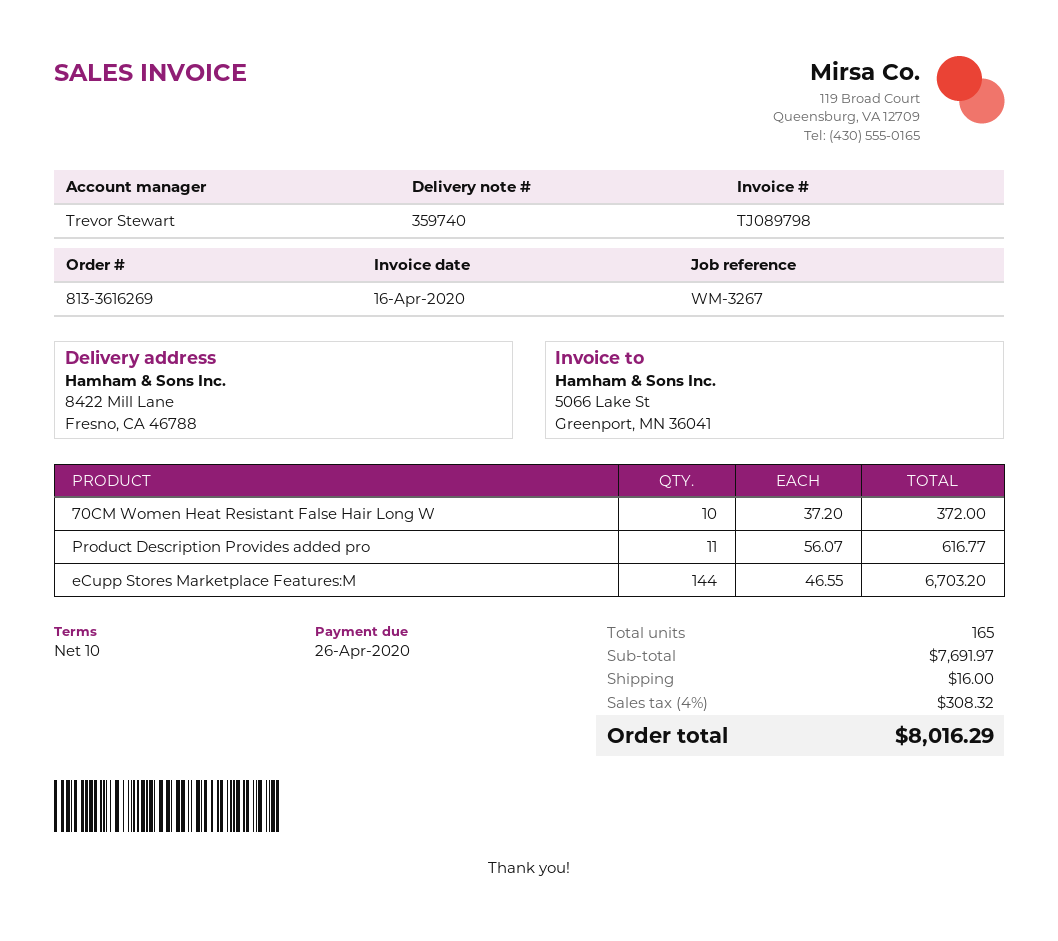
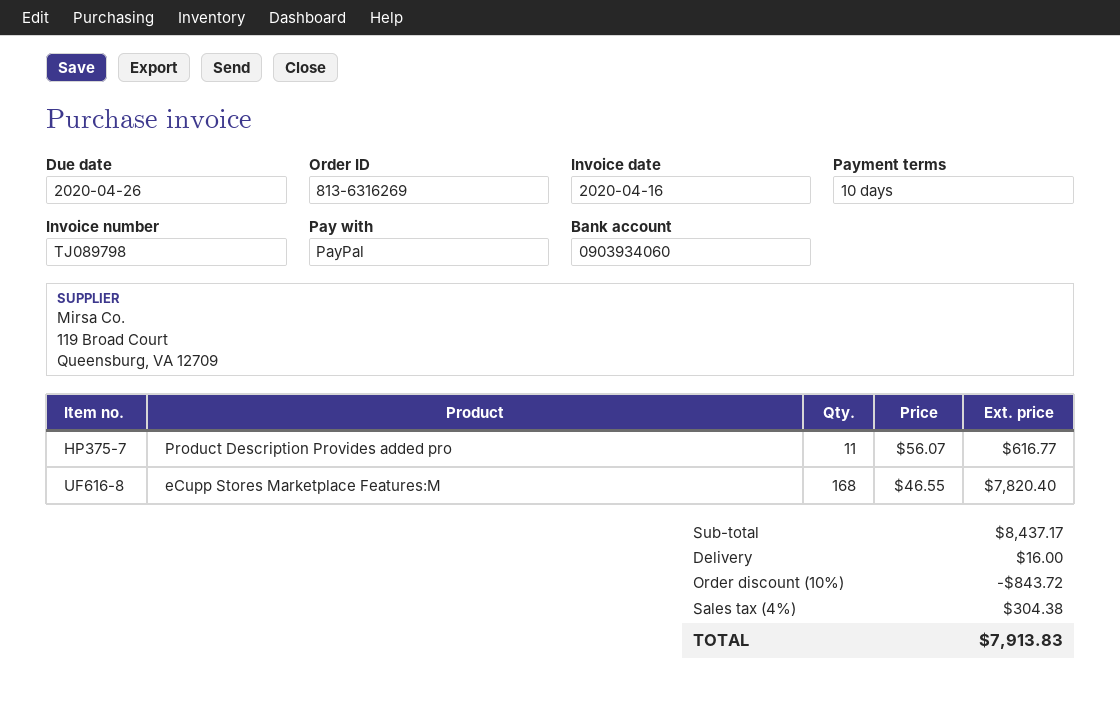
order number: 813-3616269 -> 813-6316269
70CM Women Heat Resistant False Hair Long W: 10 x 37.20 = 372.00 -> none
eCupp Stores Marketplace Features:M: 144 x 46.55 = 6703.20 -> 168 x 46.55 = 7820.40
subtotal: 7691.97 -> 8437.17
discount: none -> 10% = 843.72
tax: 4% = 308.32 -> 4% = 304.38
total: 8016.29 -> 7913.83

